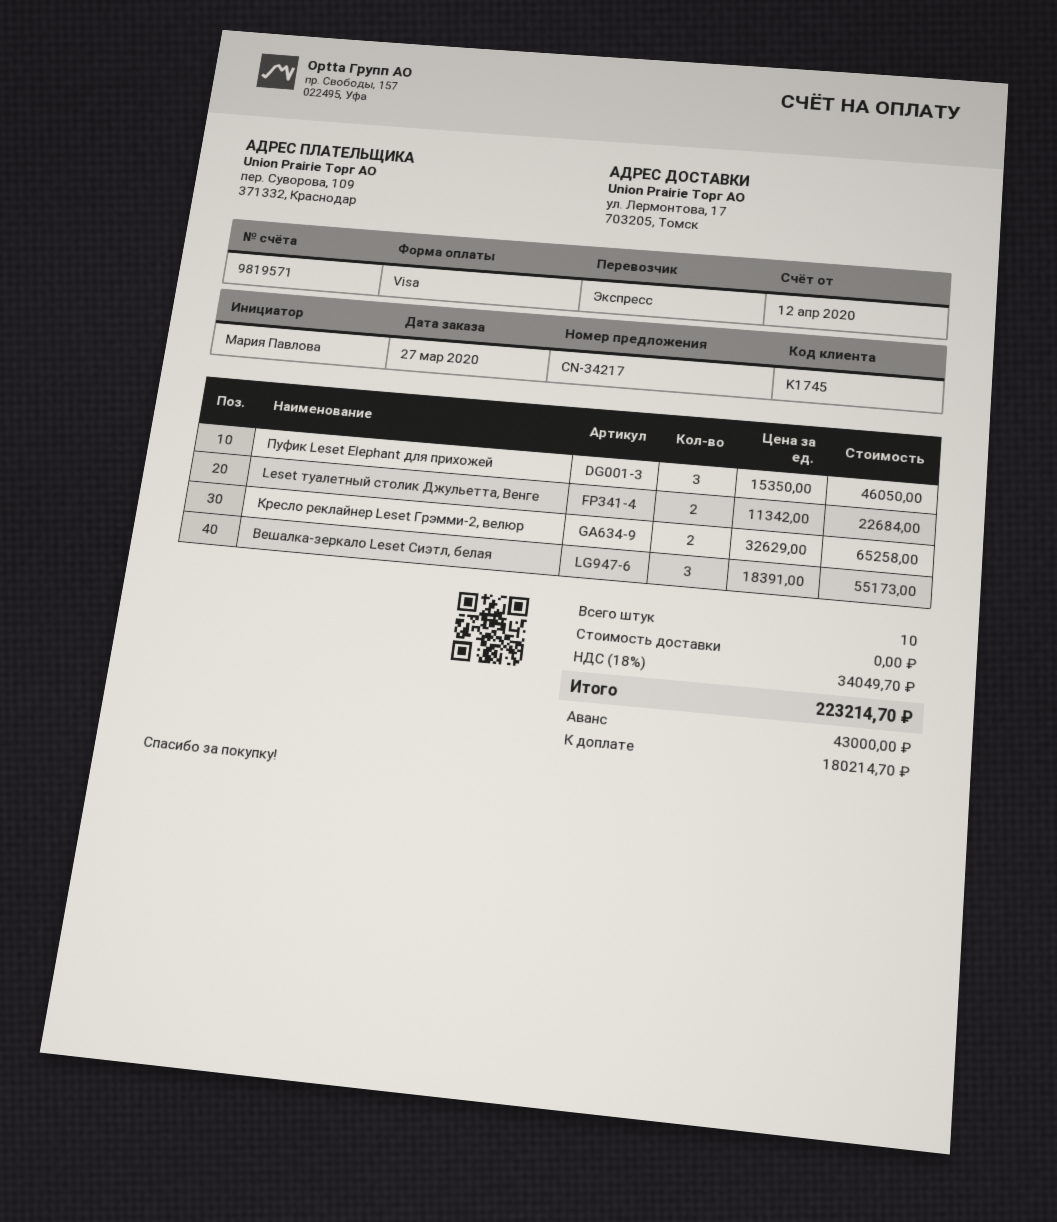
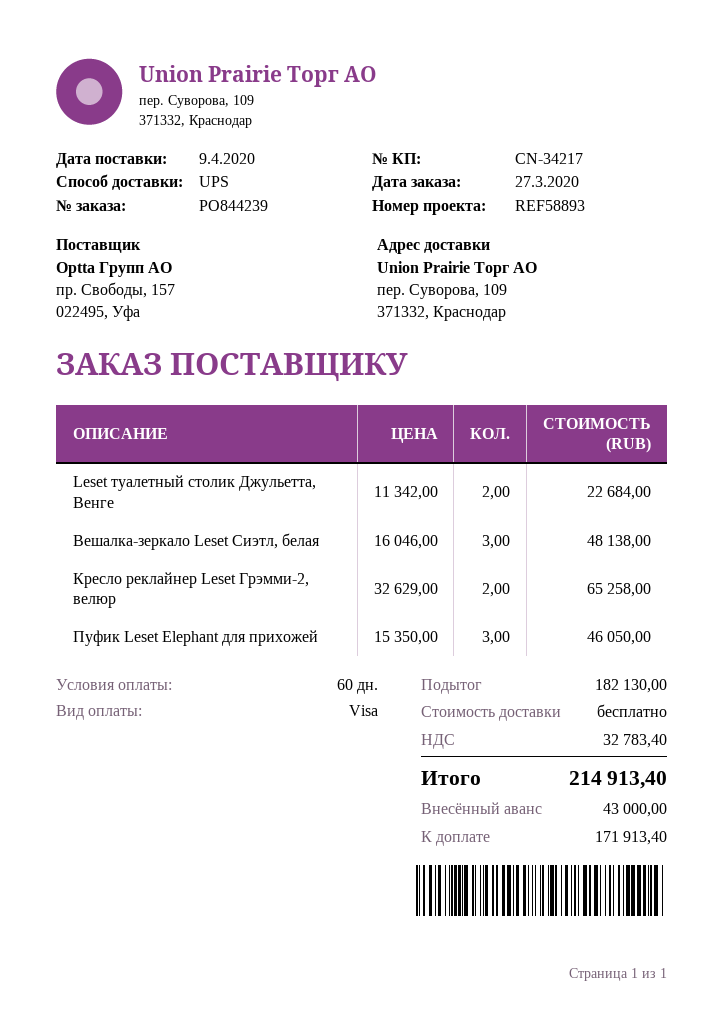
shipping method: express -> UPS
ship to: ул. Лермонтова, 17, 703205, Томск -> пер. Суворова, 109, 371332, Краснодар
Вешалка-зеркало Leset Сиэтл, белая: 3 x 18391.00 = 55173.00 -> 3 x 16046.00 = 48138.00
tax: 34049.70 -> 32783.40
total: 223214.70 -> 214913.40
balance: 180214.70 -> 171913.40

